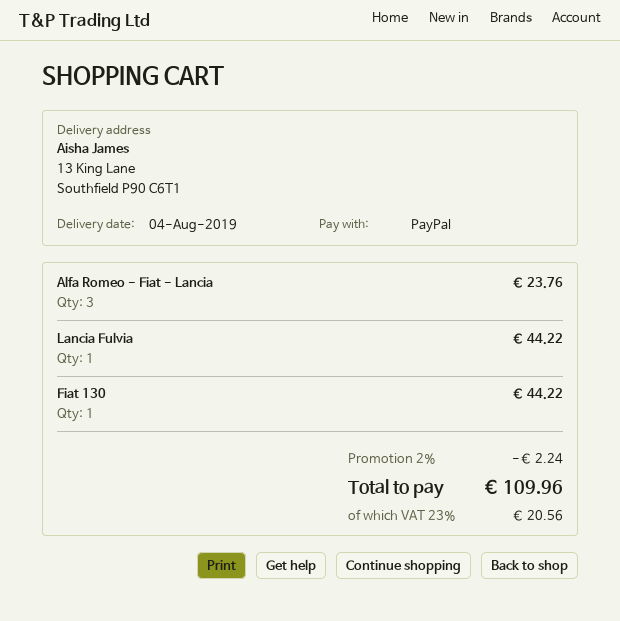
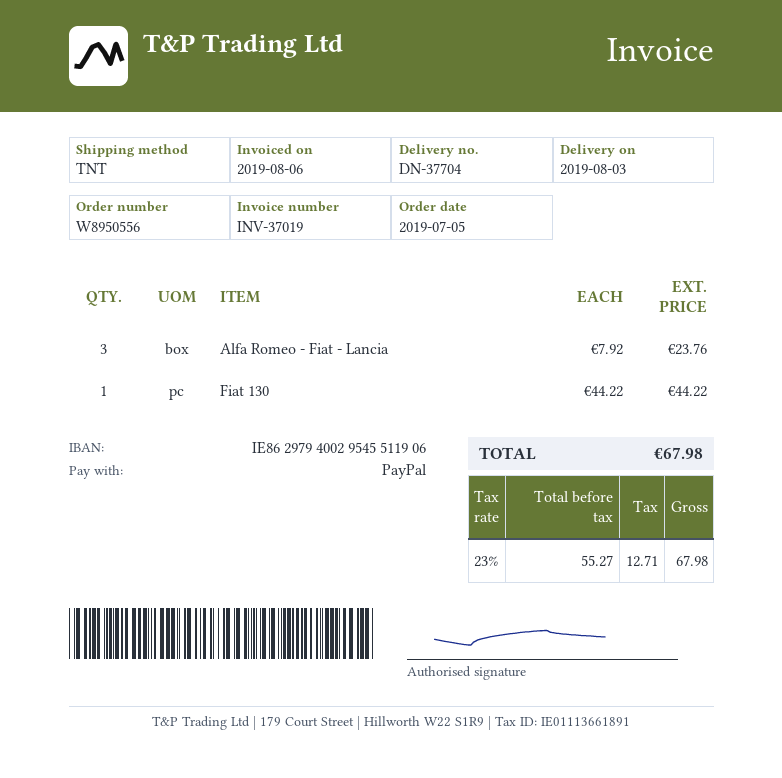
delivery date: 2019-08-04 -> 2019-08-03
Lancia Fulvia: 1 for 44.22 -> none
discount: 2% = 2.24 -> none
tax: 23% = 20.56 -> 23% = 12.71
total: 109.96 -> 67.98

